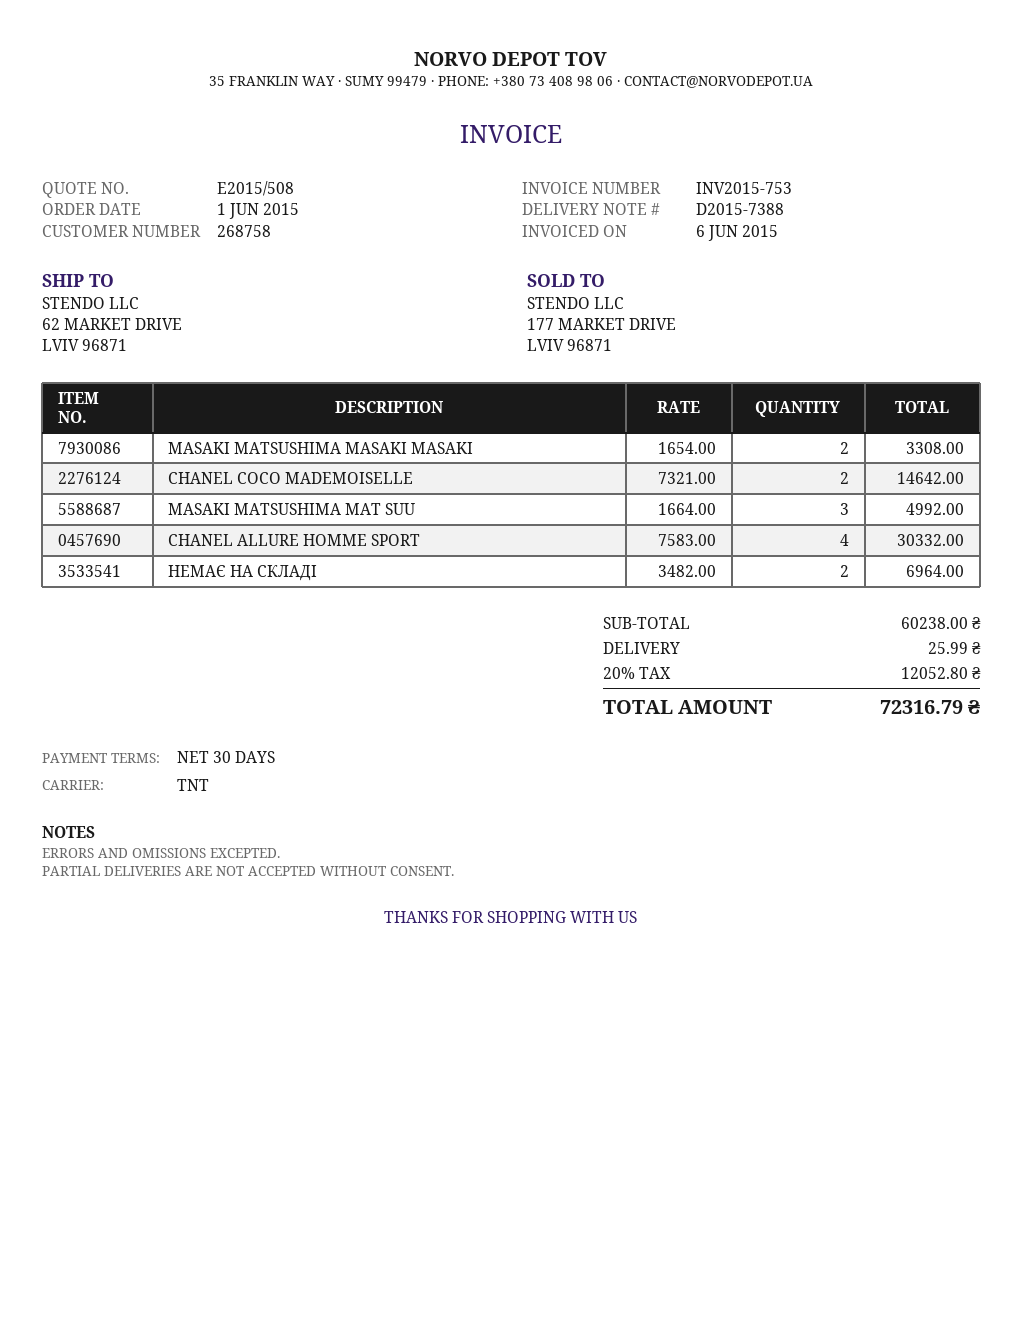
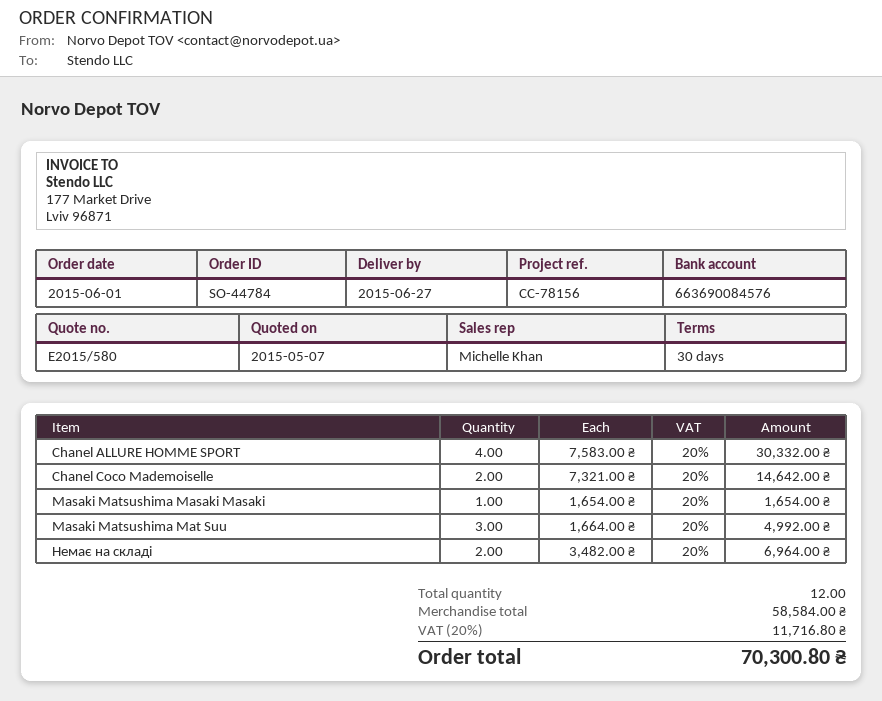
quote number: E2015/508 -> E2015/580
MASAKI MATSUSHIMA MASAKI MASAKI: 2 x 1654.00 = 3308.00 -> 1 x 1654.00 = 1654.00
subtotal: 60238.00 -> 58584.00
shipping: 25.99 -> none
tax: 20% = 12052.80 -> 20% = 11716.80
total: 72316.79 -> 70300.80

